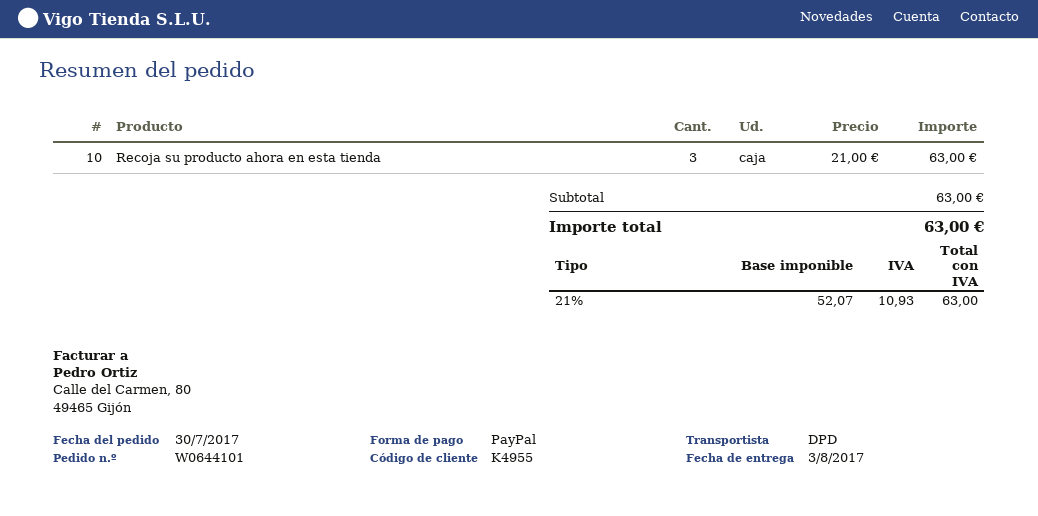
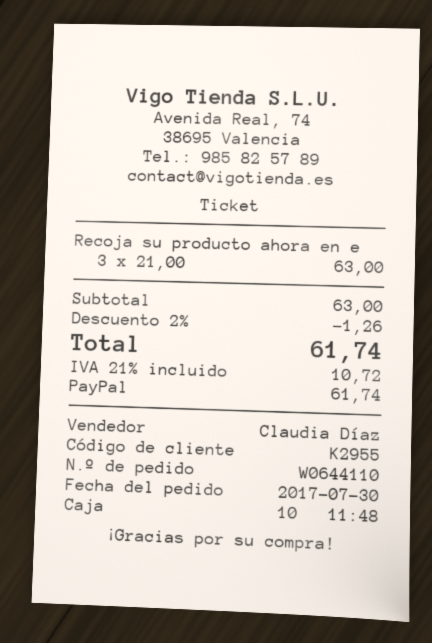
order number: W0644101 -> W0644110
customer number: K4955 -> K2955
discount: none -> 2% = 1.26
tax: 21% = 10.93 -> 21% = 10.72
total: 63.00 -> 61.74

